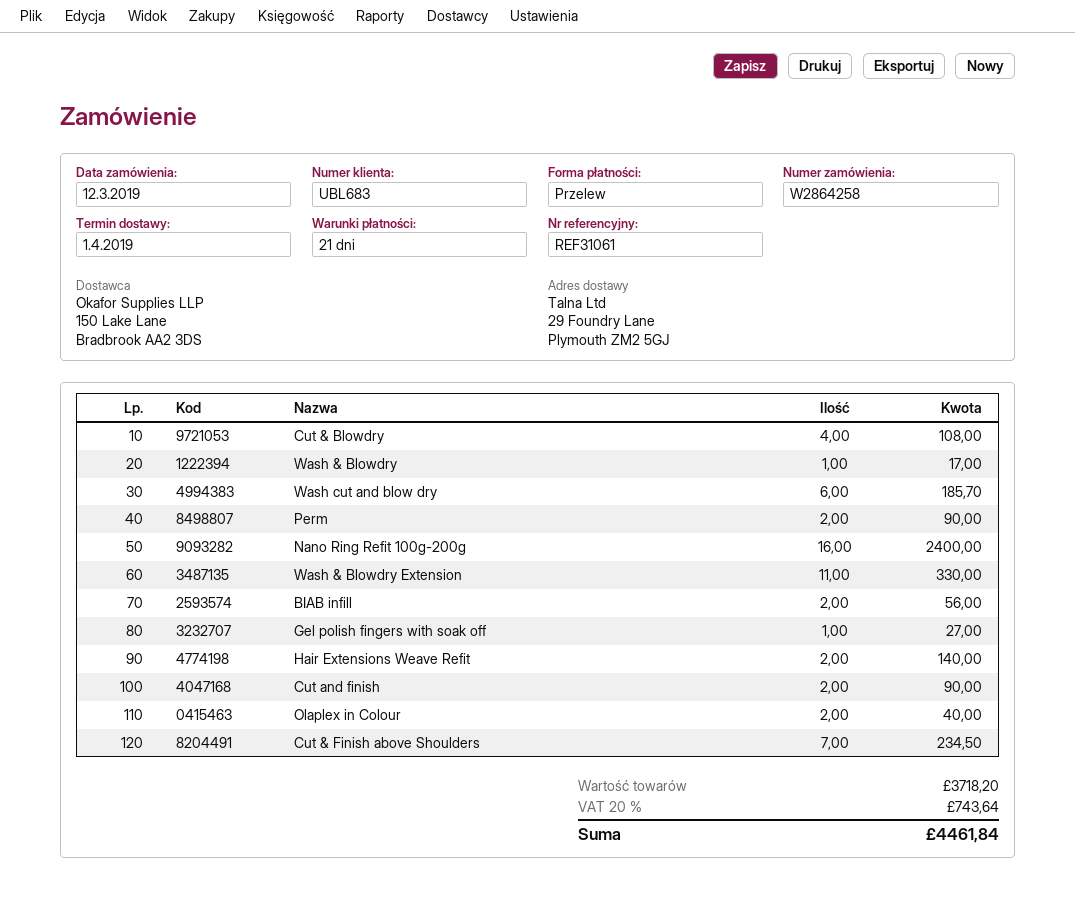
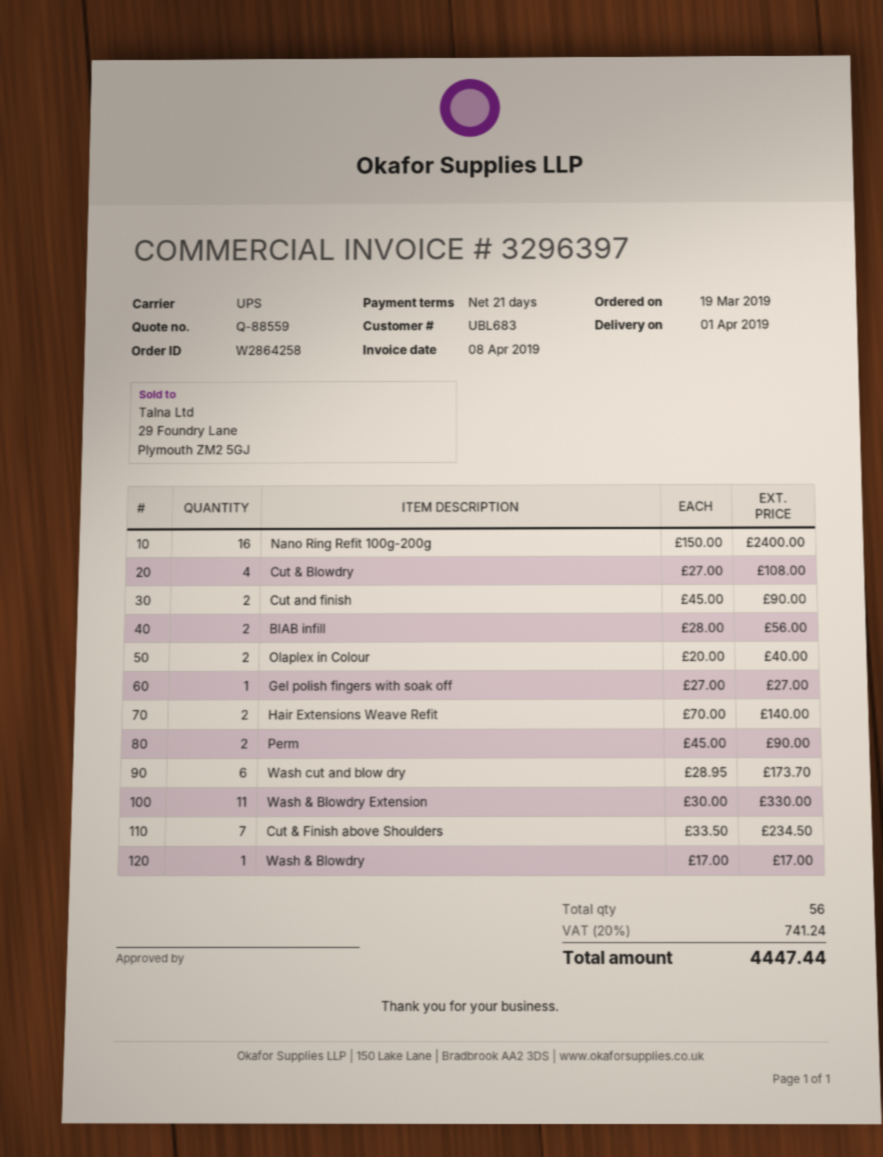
order date: 2019-03-12 -> 2019-03-19
Wash cut and blow dry: 6 for 185.70 -> 6 for 173.70
tax: 20% = 743.64 -> 20% = 741.24
total: 4461.84 -> 4447.44

